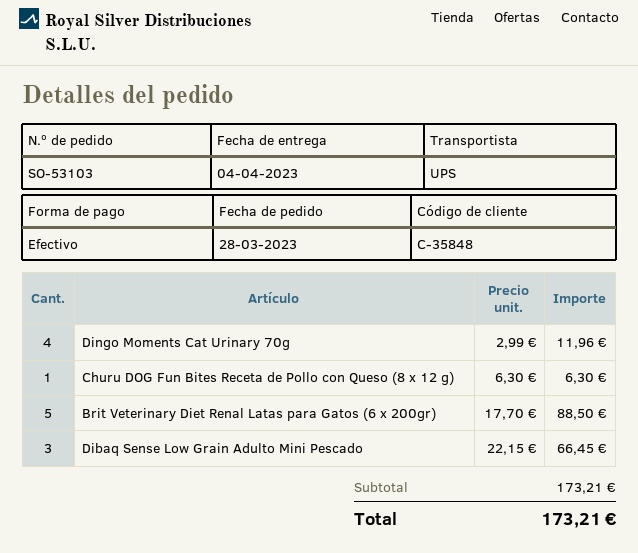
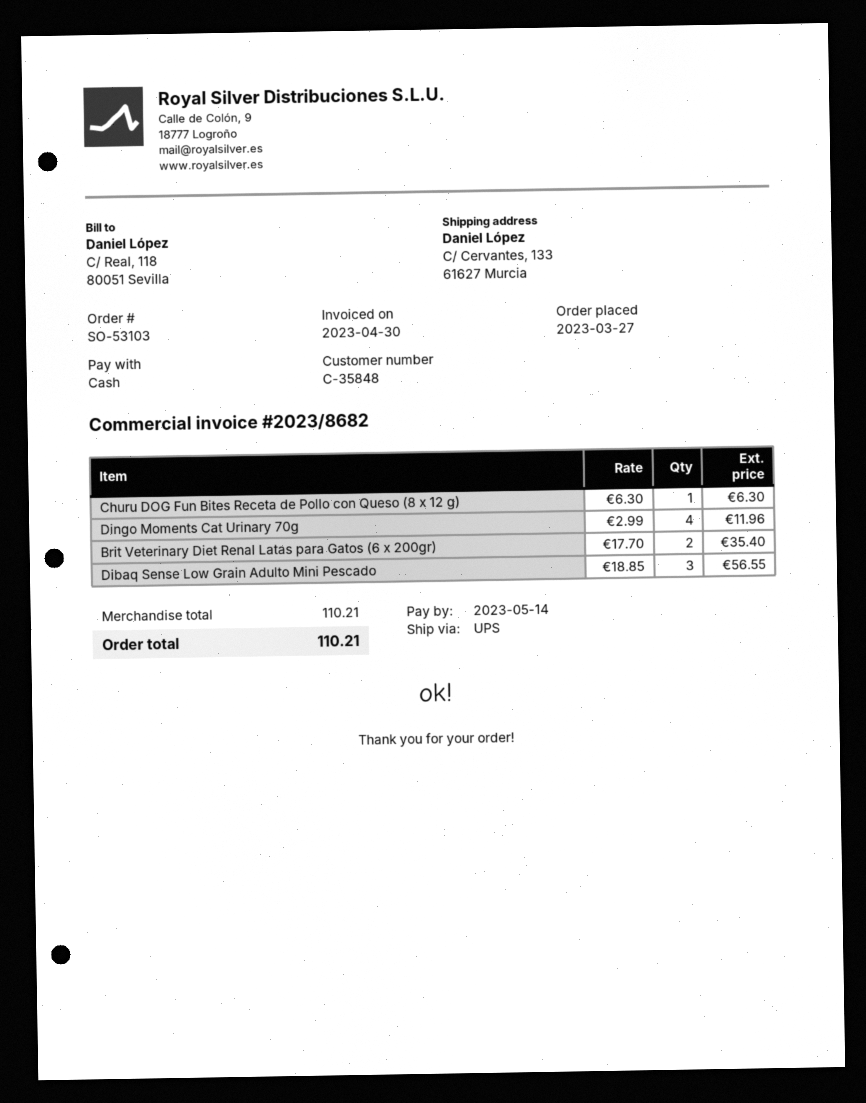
order date: 2023-03-28 -> 2023-03-27
Brit Veterinary Diet Renal Latas para Gatos (6 x 200gr): 5 x 17.70 = 88.50 -> 2 x 17.70 = 35.40
Dibaq Sense Low Grain Adulto Mini Pescado: 3 x 22.15 = 66.45 -> 3 x 18.85 = 56.55
subtotal: 173.21 -> 110.21
total: 173.21 -> 110.21

